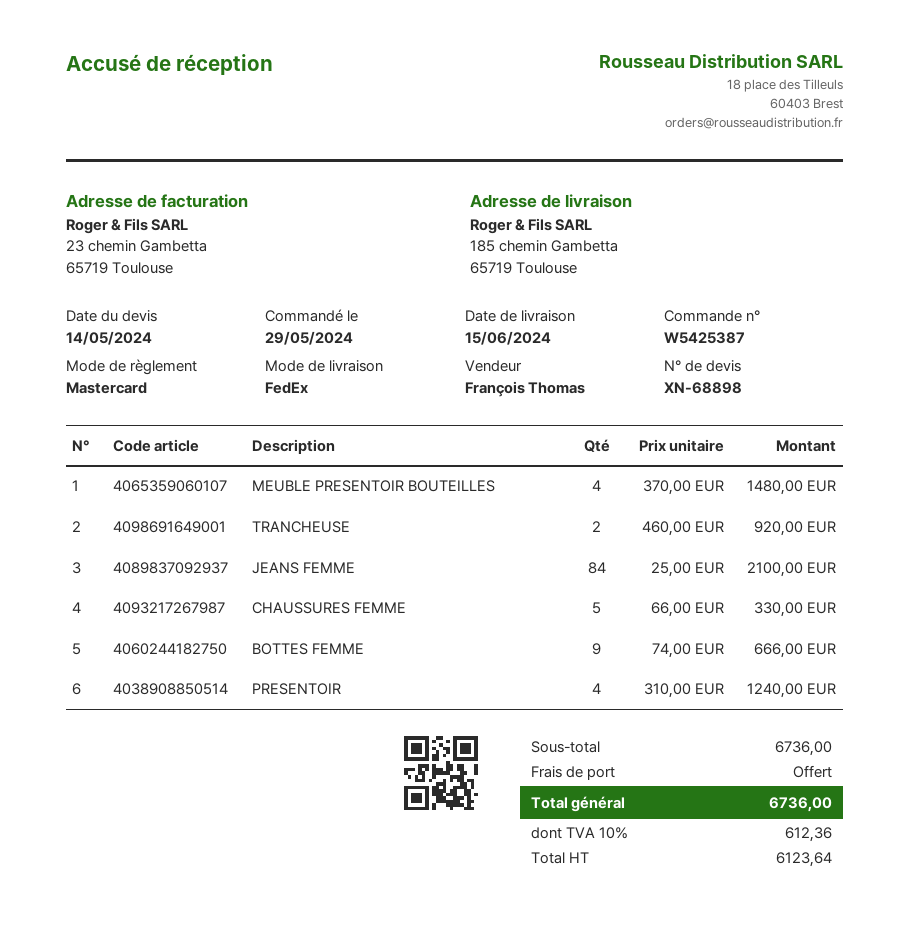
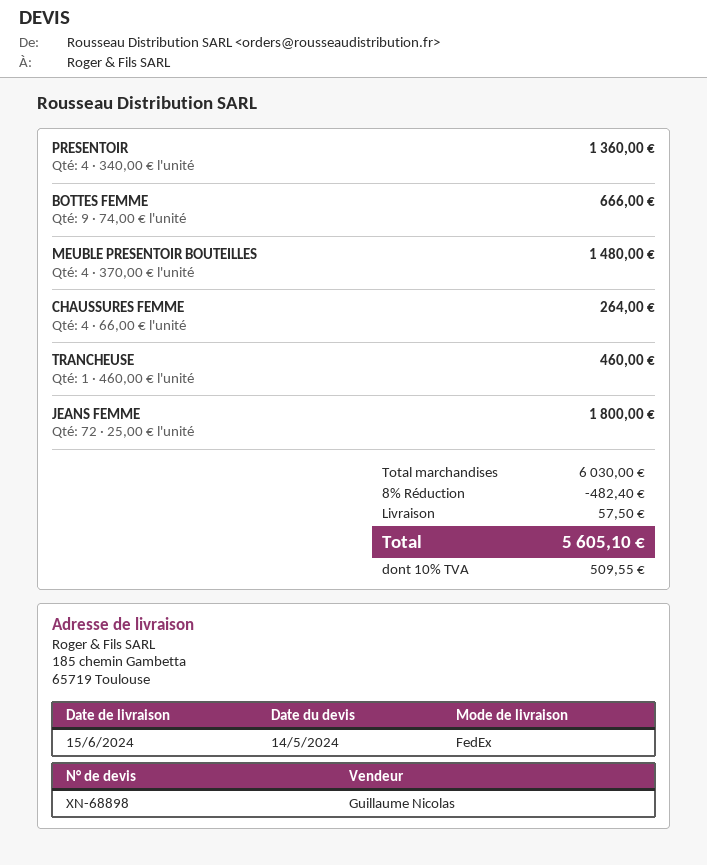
sales rep: François Thomas -> Guillaume Nicolas
TRANCHEUSE: 2 x 460.00 = 920.00 -> 1 x 460.00 = 460.00
JEANS FEMME: 84 x 25.00 = 2100.00 -> 72 x 25.00 = 1800.00
CHAUSSURES FEMME: 5 x 66.00 = 330.00 -> 4 x 66.00 = 264.00
PRESENTOIR: 4 x 310.00 = 1240.00 -> 4 x 340.00 = 1360.00
subtotal: 6736.00 -> 6030.00
discount: none -> 8% = 482.40
shipping: 0.00 -> 57.50
tax: 10% = 612.36 -> 10% = 509.55
total: 6736.00 -> 5605.10

